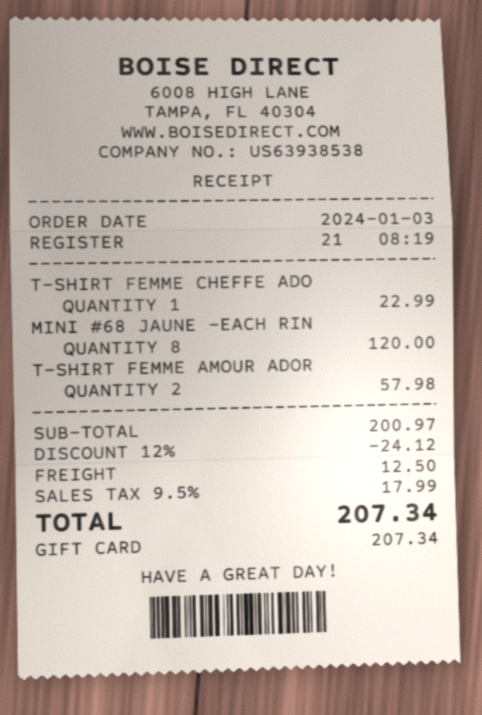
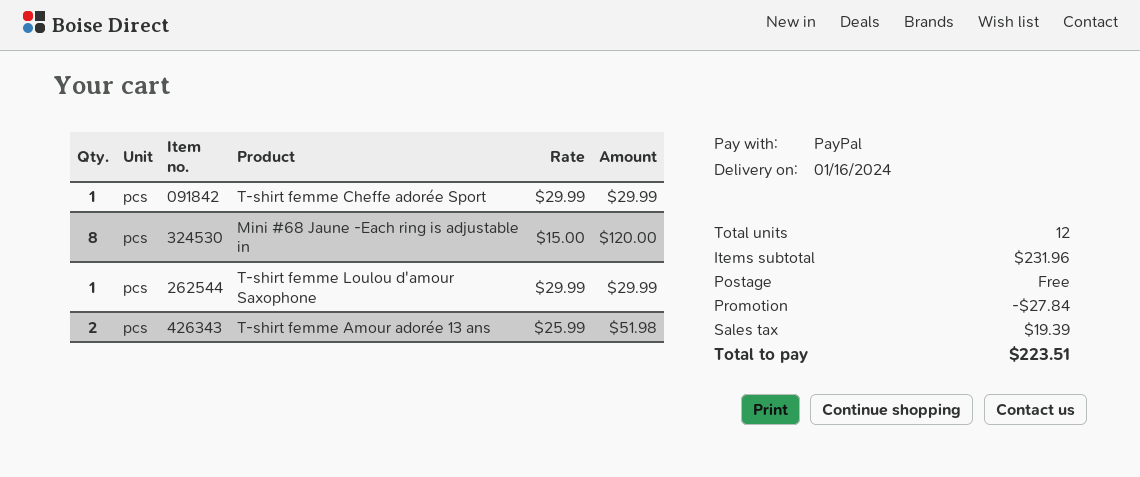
payment method: gift card -> PayPal
T-SHIRT FEMME CHEFFE ADO: 1 for 22.99 -> 1 for 29.99
T-SHIRT FEMME AMOUR ADOR: 2 for 57.98 -> 2 for 51.98
T-shirt femme Loulou d'amour Saxophone: none -> 1 for 29.99
subtotal: 200.97 -> 231.96
discount: 24.12 -> 27.84
shipping: 12.50 -> 0.00
tax: 17.99 -> 19.39
total: 207.34 -> 223.51

